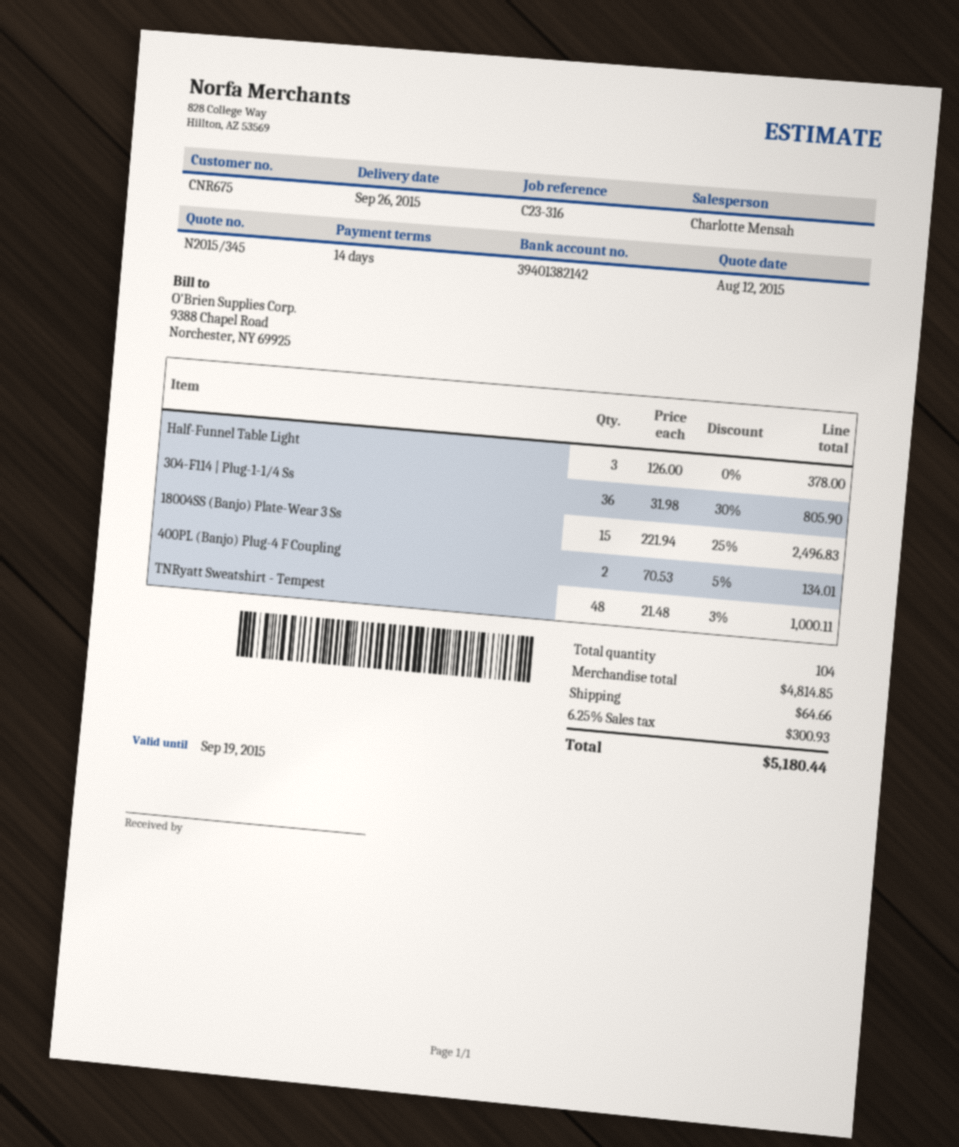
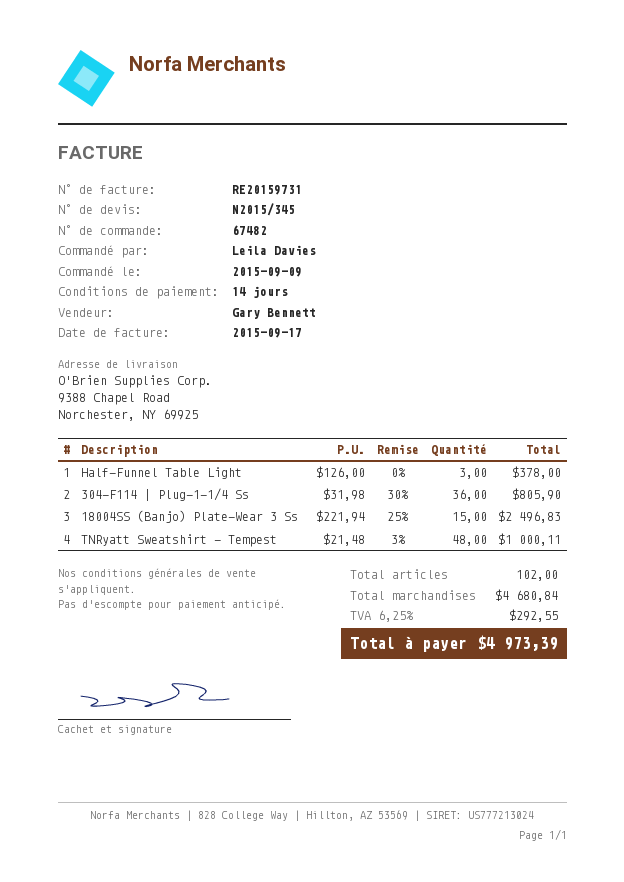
sales rep: Charlotte Mensah -> Gary Bennett
400PL (Banjo) Plug-4 F Coupling: 2 x 70.53 - 5% = 134.01 -> none
total quantity: 104 -> 102
subtotal: 4814.85 -> 4680.84
shipping: 64.66 -> none
tax: 6.25% = 300.93 -> 6.25% = 292.55
total: 5180.44 -> 4973.39

